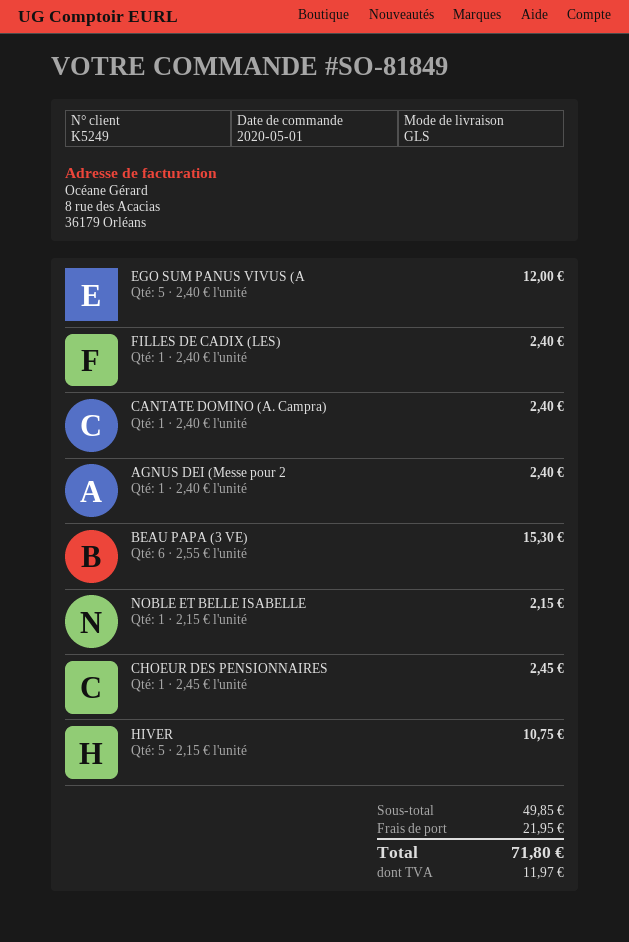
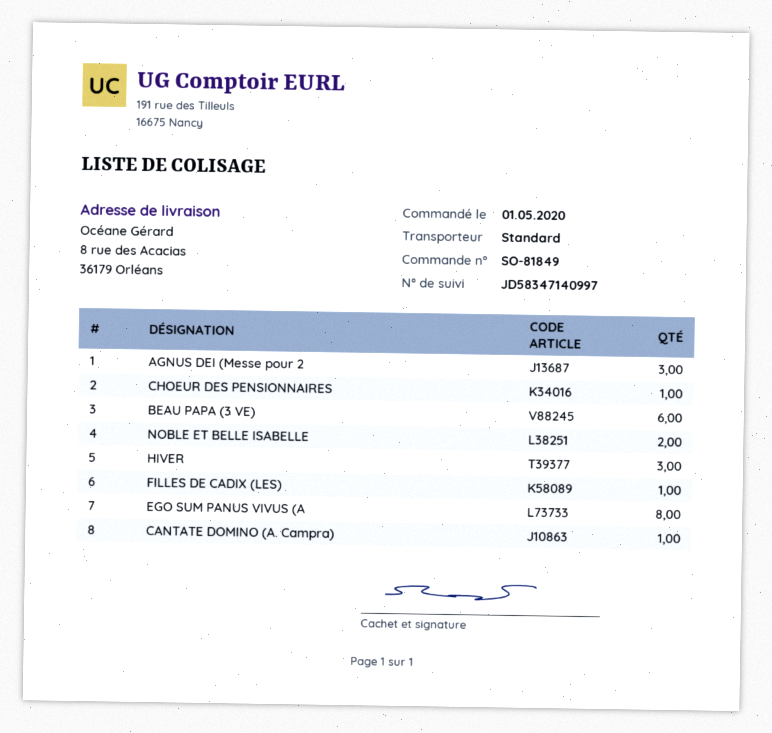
shipping method: GLS -> standard
EGO SUM PANUS VIVUS (A: 5 -> 8
AGNUS DEI (Messe pour 2: 1 -> 3
NOBLE ET BELLE ISABELLE: 1 -> 2
HIVER: 5 -> 3

